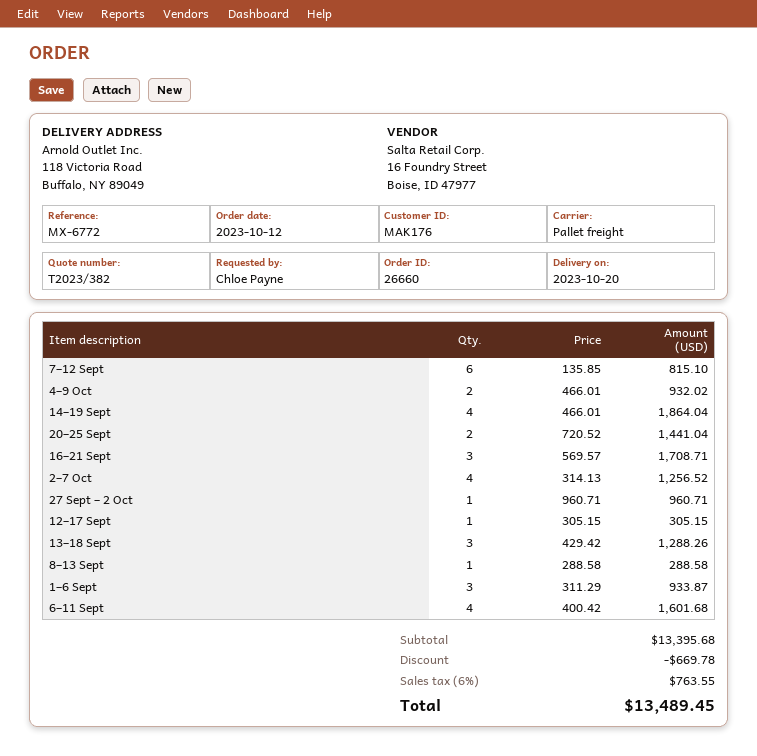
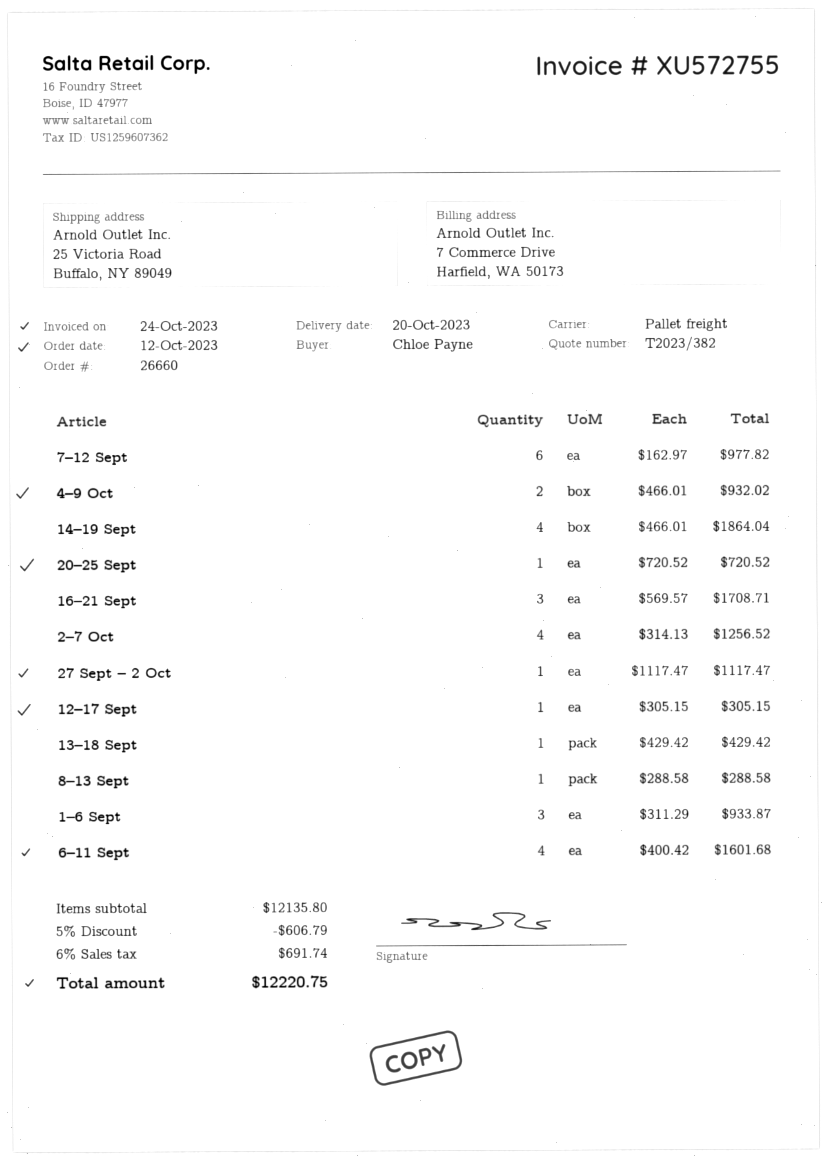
ship to: 118 Victoria Road, Buffalo, NY 89049 -> 25 Victoria Road, Buffalo, NY 89049
7–12 Sept: 6 x 135.85 = 815.10 -> 6 x 162.97 = 977.82
20–25 Sept: 2 x 720.52 = 1441.04 -> 1 x 720.52 = 720.52
27 Sept – 2 Oct: 1 x 960.71 = 960.71 -> 1 x 1117.47 = 1117.47
13–18 Sept: 3 x 429.42 = 1288.26 -> 1 x 429.42 = 429.42
subtotal: 13395.68 -> 12135.80
discount: 669.78 -> 606.79
tax: 6% = 763.55 -> 6% = 691.74
total: 13489.45 -> 12220.75

